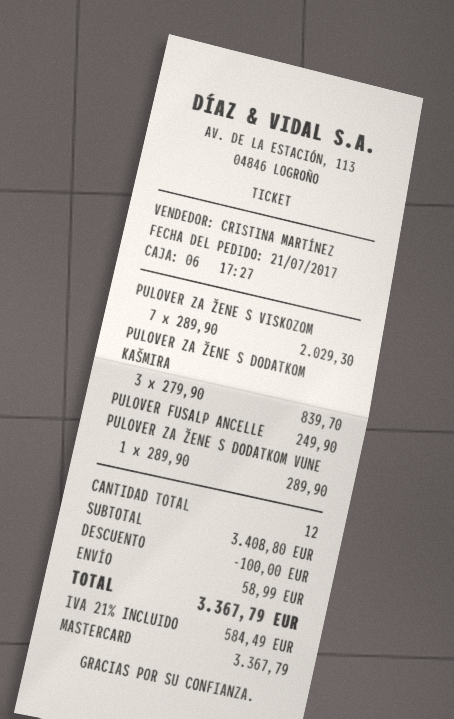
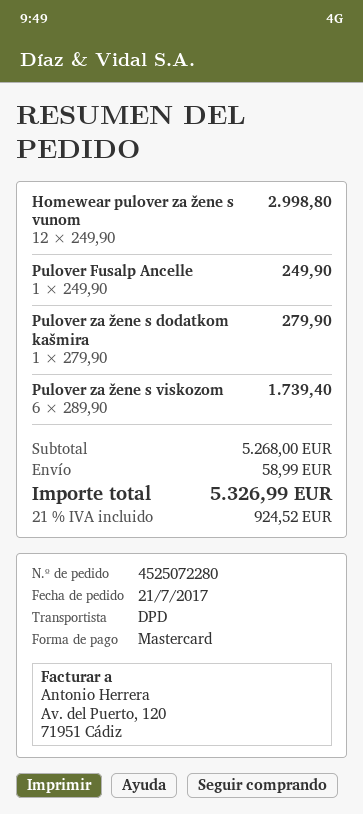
PULOVER ZA ŽENE S VISKOZOM: 7 x 289.90 = 2029.30 -> 6 x 289.90 = 1739.40
PULOVER ZA ŽENE S DODATKOM KAŠMIRA: 3 x 279.90 = 839.70 -> 1 x 279.90 = 279.90
PULOVER ZA ŽENE S DODATKOM VUNE: 1 x 289.90 = 289.90 -> none
Homewear pulover za žene s vunom: none -> 12 x 249.90 = 2998.80
subtotal: 3408.80 -> 5268.00
discount: 100.00 -> none
tax: 21% = 584.49 -> 21% = 924.52
total: 3367.79 -> 5326.99

